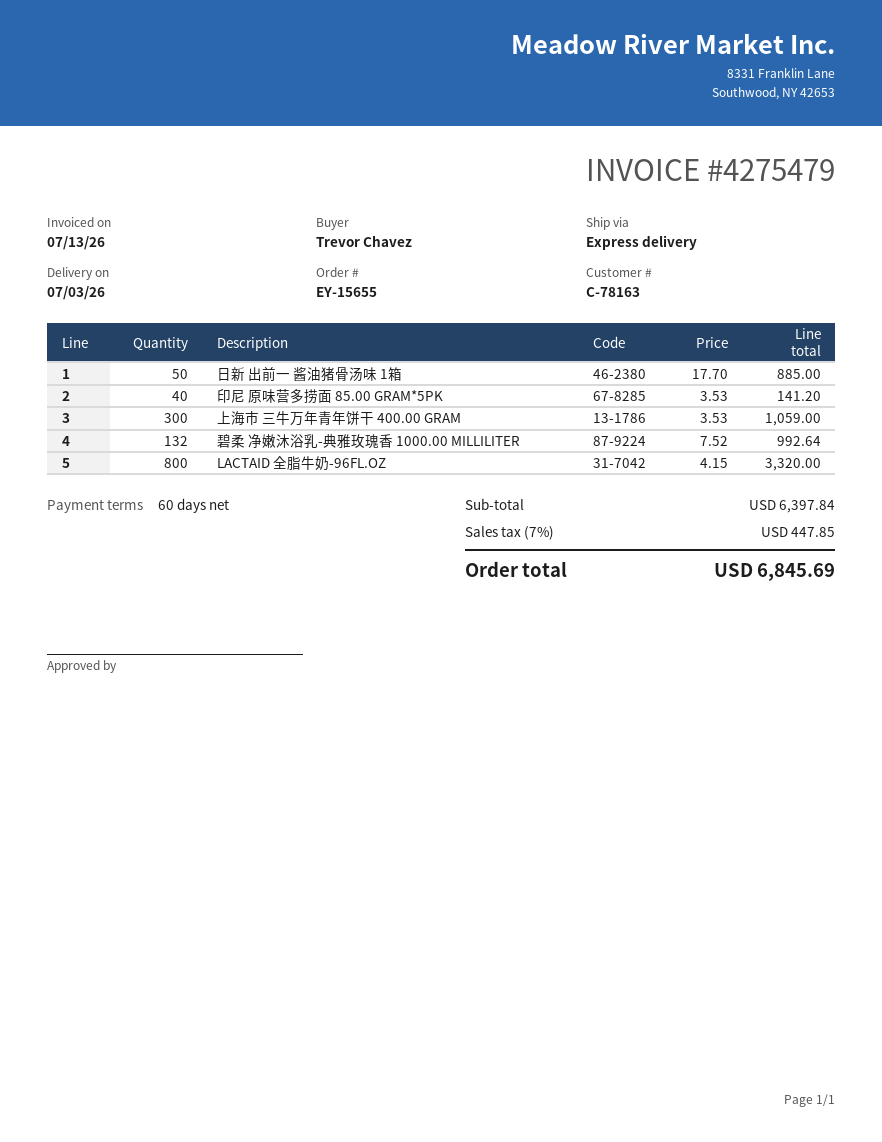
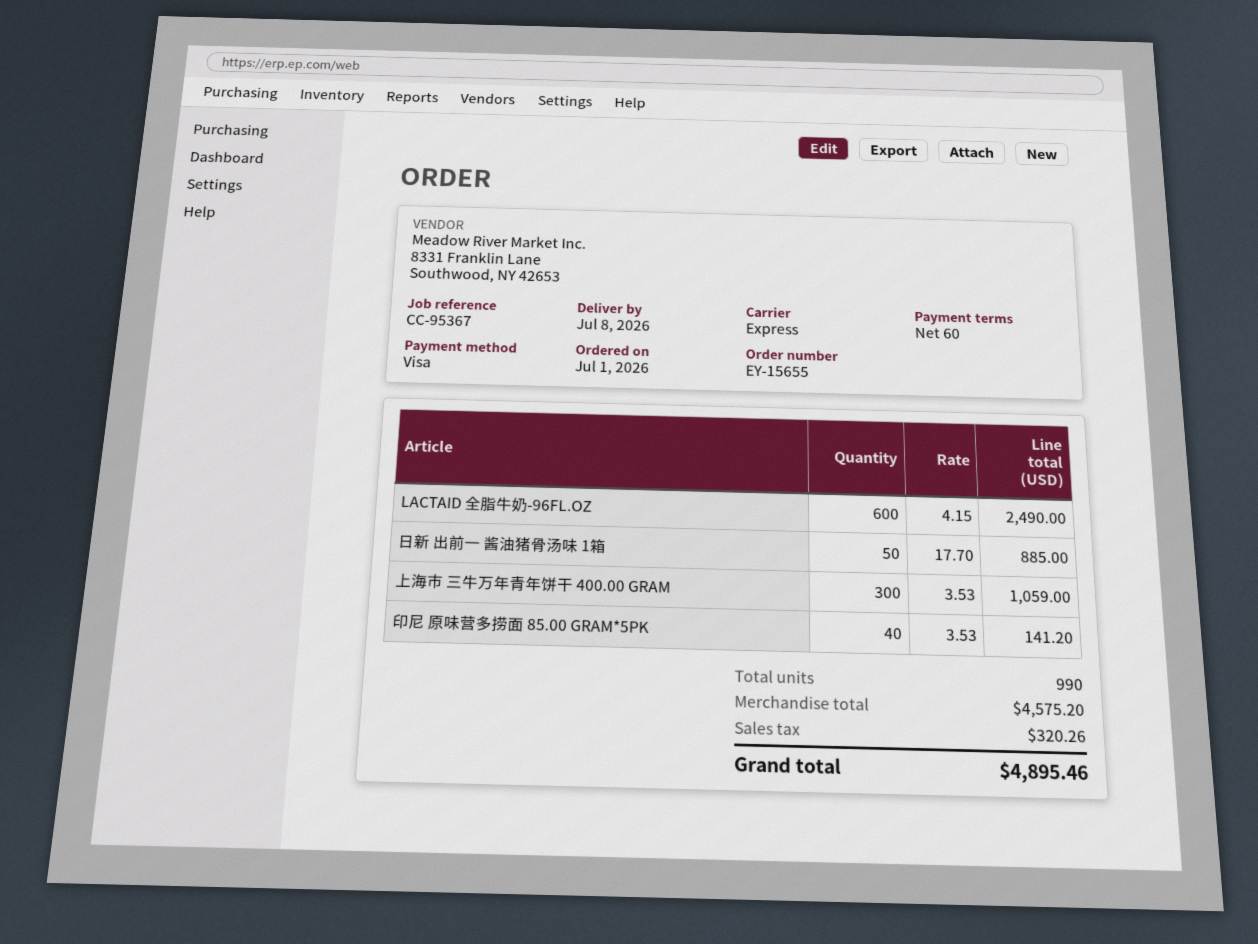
delivery date: 2026-07-03 -> 2026-07-08
碧柔 净嫩沐浴乳-典雅玫瑰香 1000.00 MILLILITER: 132 x 7.52 = 992.64 -> none
LACTAID 全脂牛奶-96FL.OZ: 800 x 4.15 = 3320.00 -> 600 x 4.15 = 2490.00
subtotal: 6397.84 -> 4575.20
tax: 447.85 -> 320.26
total: 6845.69 -> 4895.46

